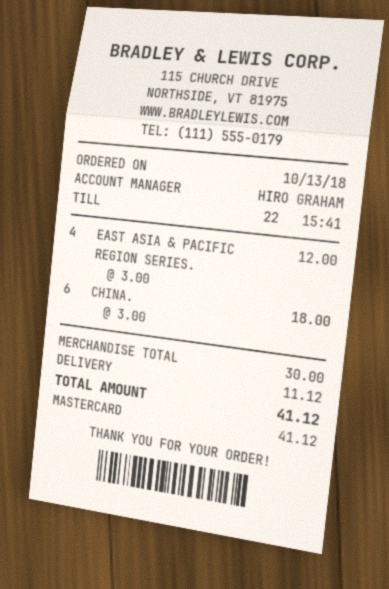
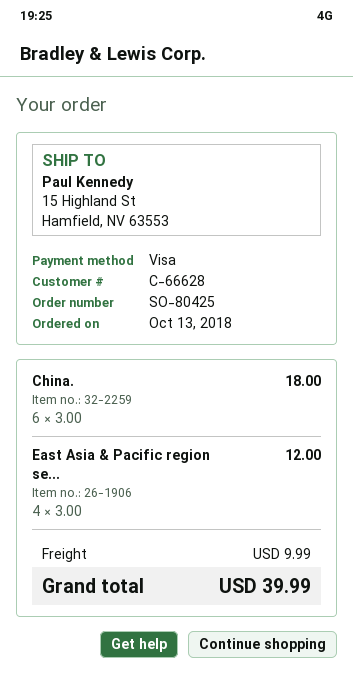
payment method: Mastercard -> Visa
shipping: 11.12 -> 9.99
total: 41.12 -> 39.99

